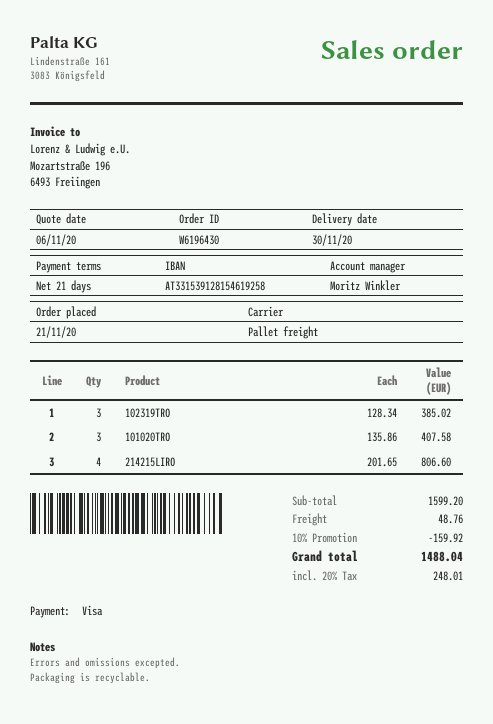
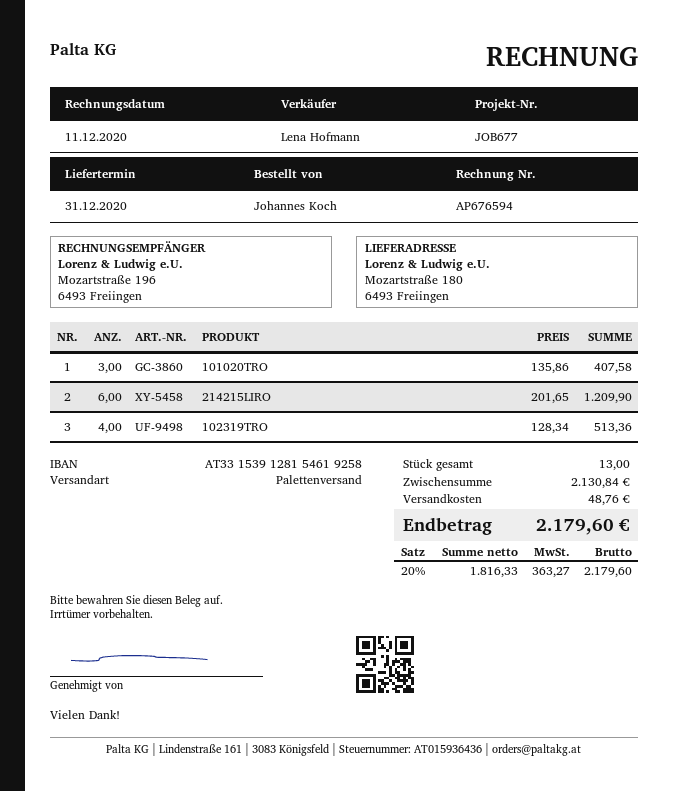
delivery date: 2020-11-30 -> 2020-12-31
sales rep: Moritz Winkler -> Lena Hofmann
102319TRO: 3 x 128.34 = 385.02 -> 4 x 128.34 = 513.36
214215LIRO: 4 x 201.65 = 806.60 -> 6 x 201.65 = 1209.90
subtotal: 1599.20 -> 2130.84
discount: 10% = 159.92 -> none
tax: 20% = 248.01 -> 20% = 363.27
total: 1488.04 -> 2179.60

